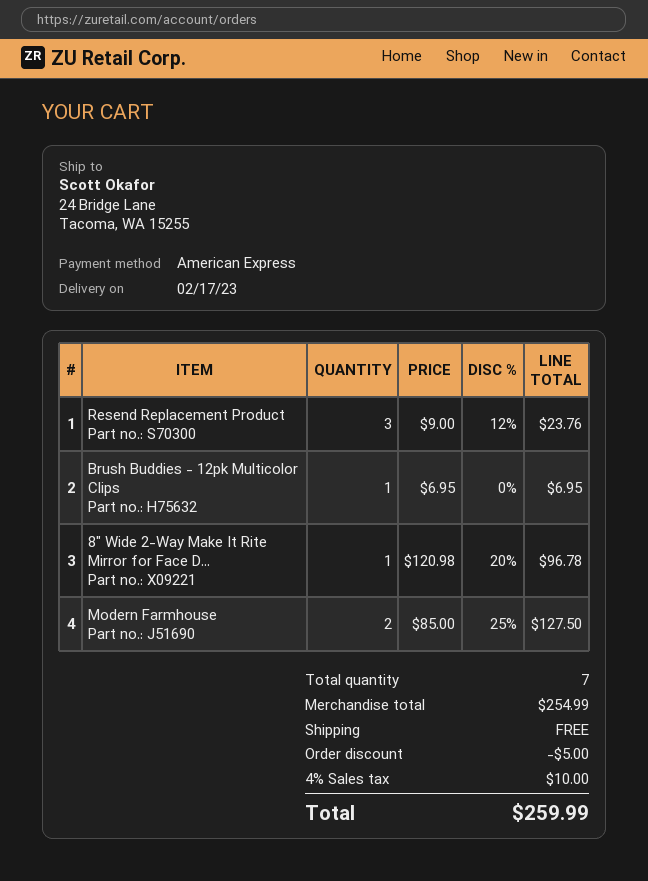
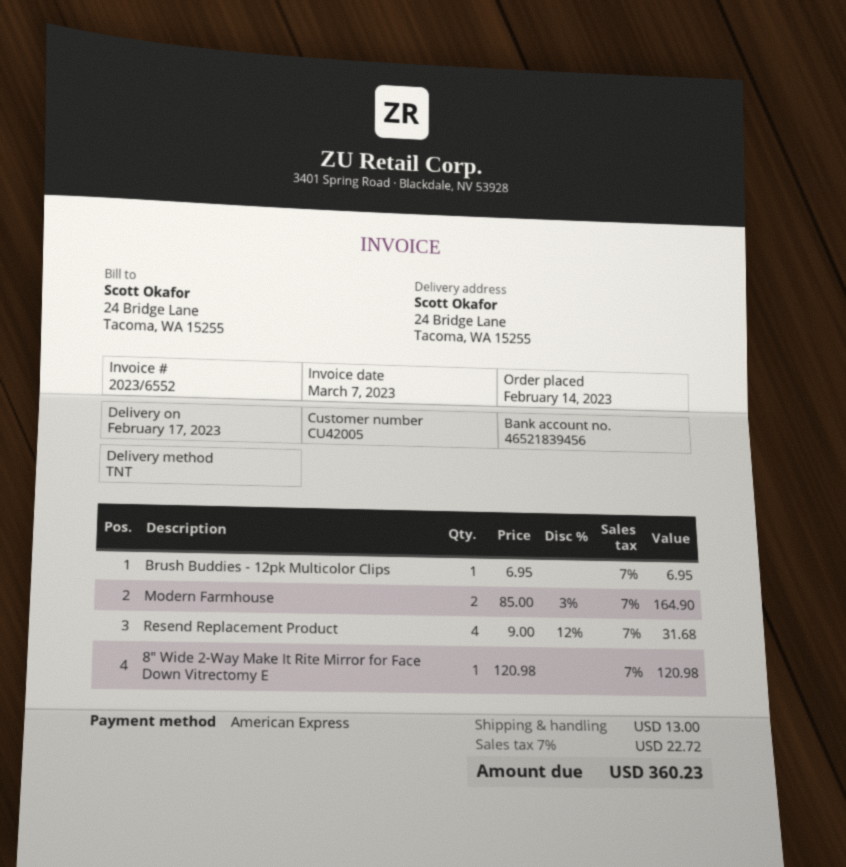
Resend Replacement Product: 3 x 9.00 - 12% = 23.76 -> 4 x 9.00 - 12% = 31.68
8" Wide 2-Way Make It Rite Mirror for Face D...: 1 x 120.98 - 20% = 96.78 -> 1 x 120.98 = 120.98
Modern Farmhouse: 2 x 85.00 - 25% = 127.50 -> 2 x 85.00 - 3% = 164.90
discount: 5.00 -> none
shipping: 0.00 -> 13.00
tax: 4% = 10.00 -> 7% = 22.72
total: 259.99 -> 360.23

